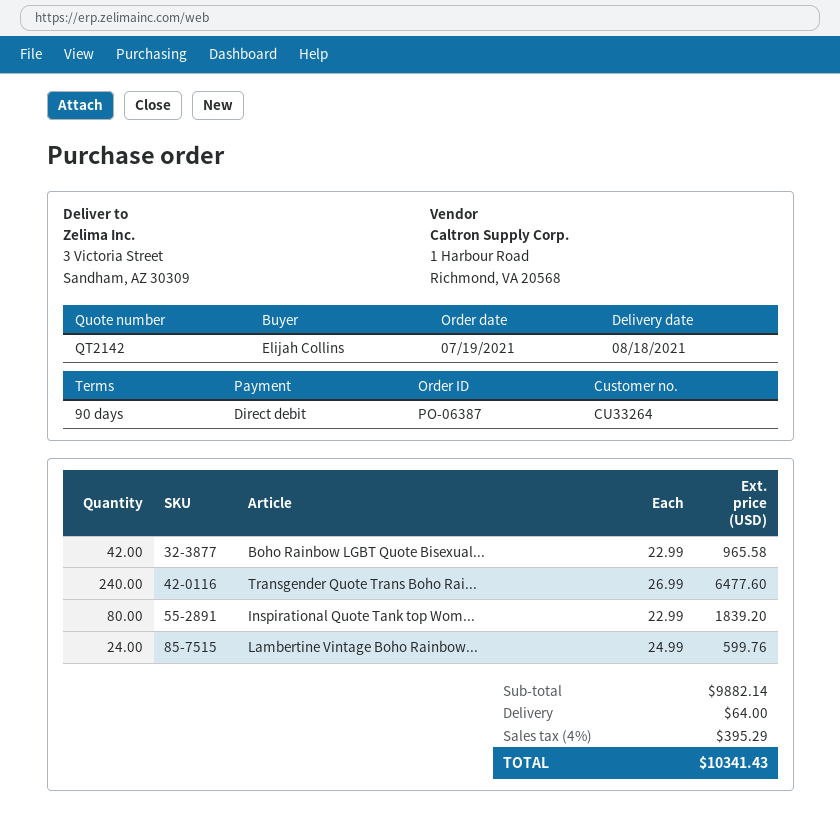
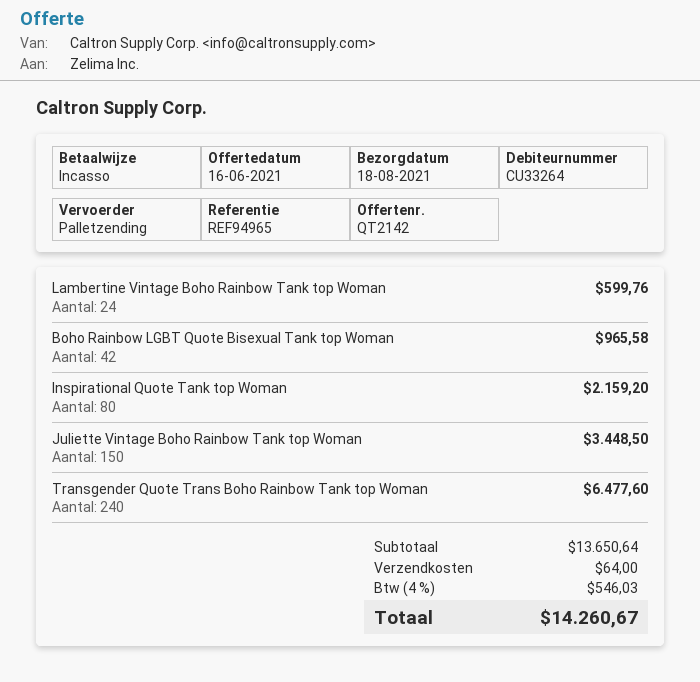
Inspirational Quote Tank top Wom...: 80 for 1839.20 -> 80 for 2159.20
Juliette Vintage Boho Rainbow Tank top Woman: none -> 150 for 3448.50
subtotal: 9882.14 -> 13650.64
tax: 4% = 395.29 -> 4% = 546.03
total: 10341.43 -> 14260.67

